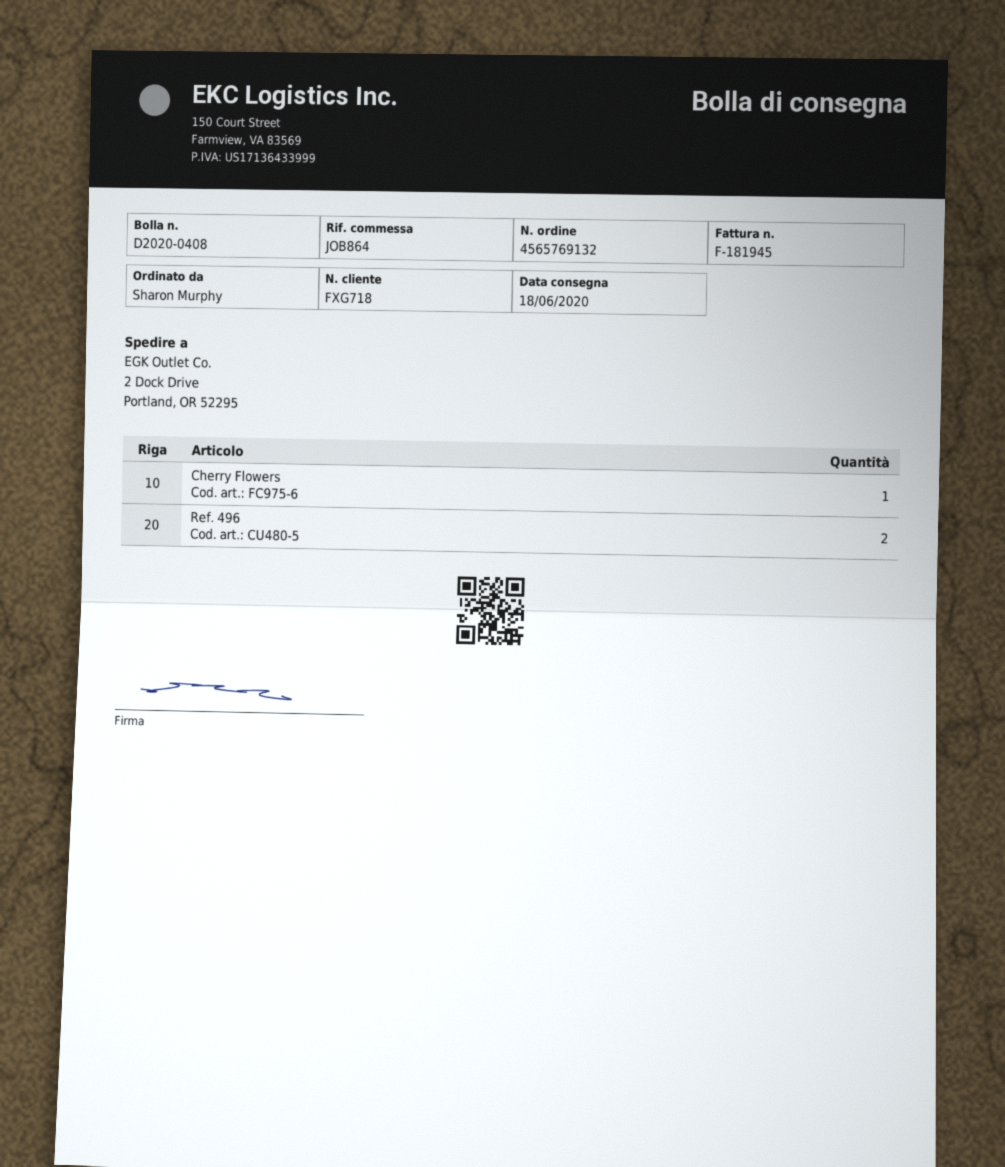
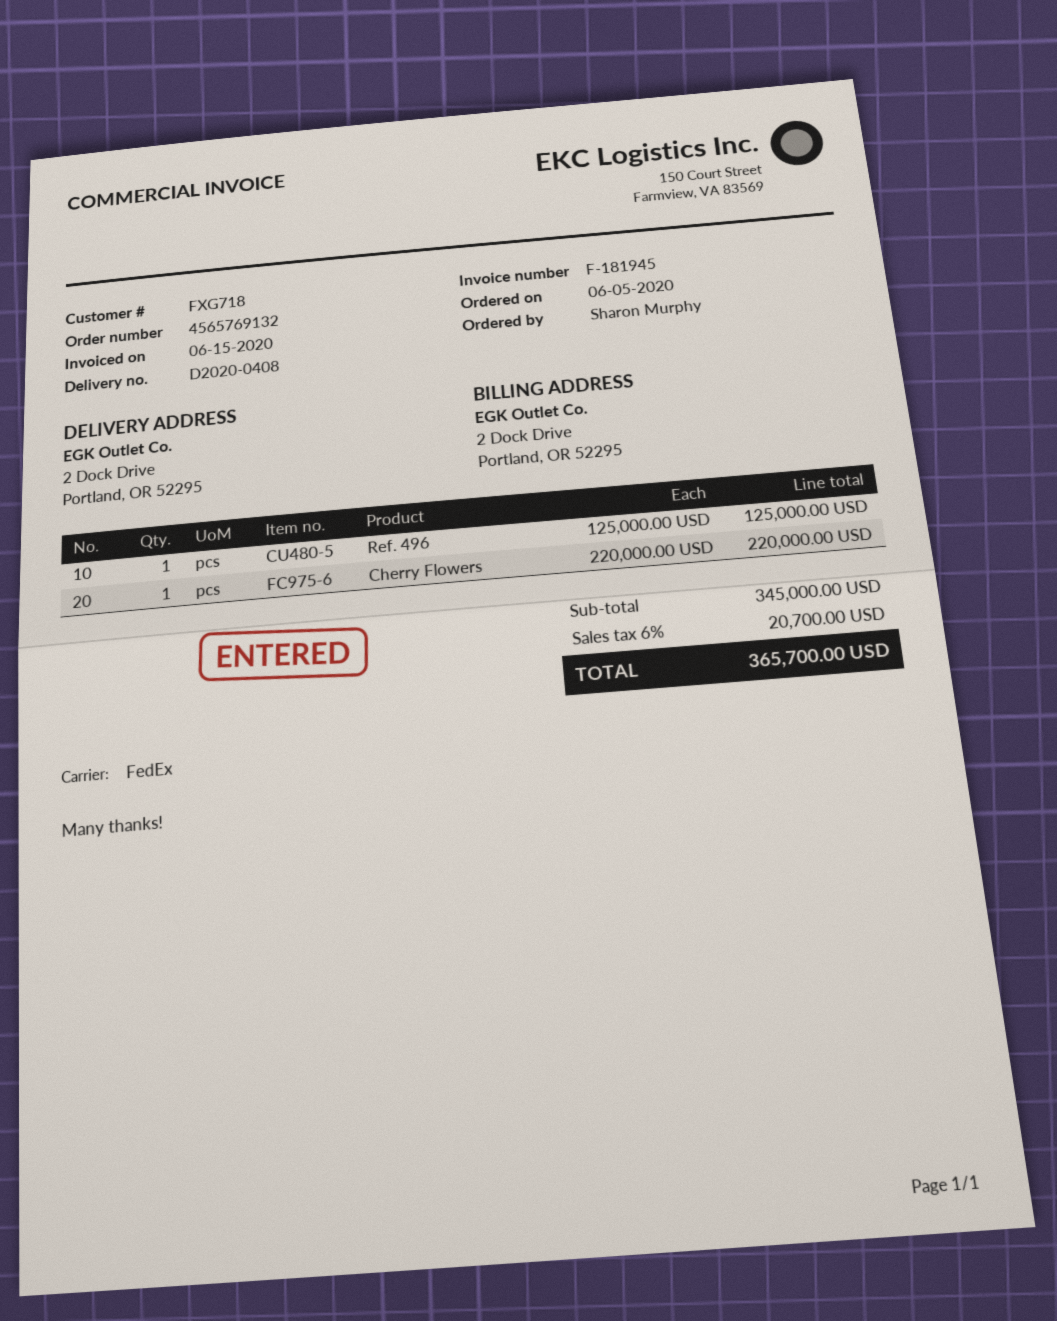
Ref. 496: 2 -> 1

